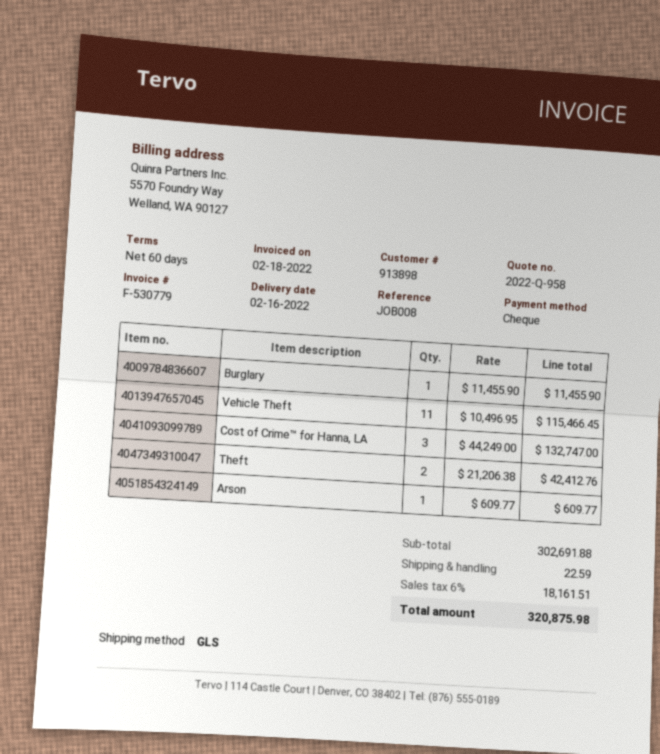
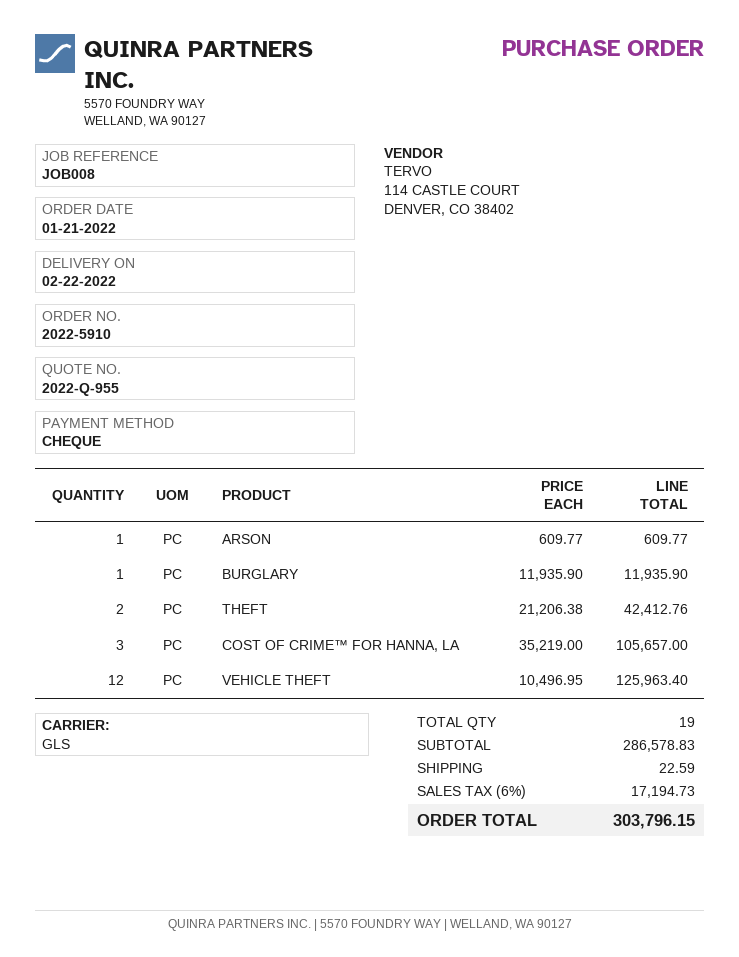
quote number: 2022-Q-958 -> 2022-Q-955
delivery date: 2022-02-16 -> 2022-02-22
Burglary: 1 x 11455.90 = 11455.90 -> 1 x 11935.90 = 11935.90
Vehicle Theft: 11 x 10496.95 = 115466.45 -> 12 x 10496.95 = 125963.40
Cost of Crime™ for Hanna, LA: 3 x 44249.00 = 132747.00 -> 3 x 35219.00 = 105657.00
subtotal: 302691.88 -> 286578.83
tax: 6% = 18161.51 -> 6% = 17194.73
total: 320875.98 -> 303796.15

